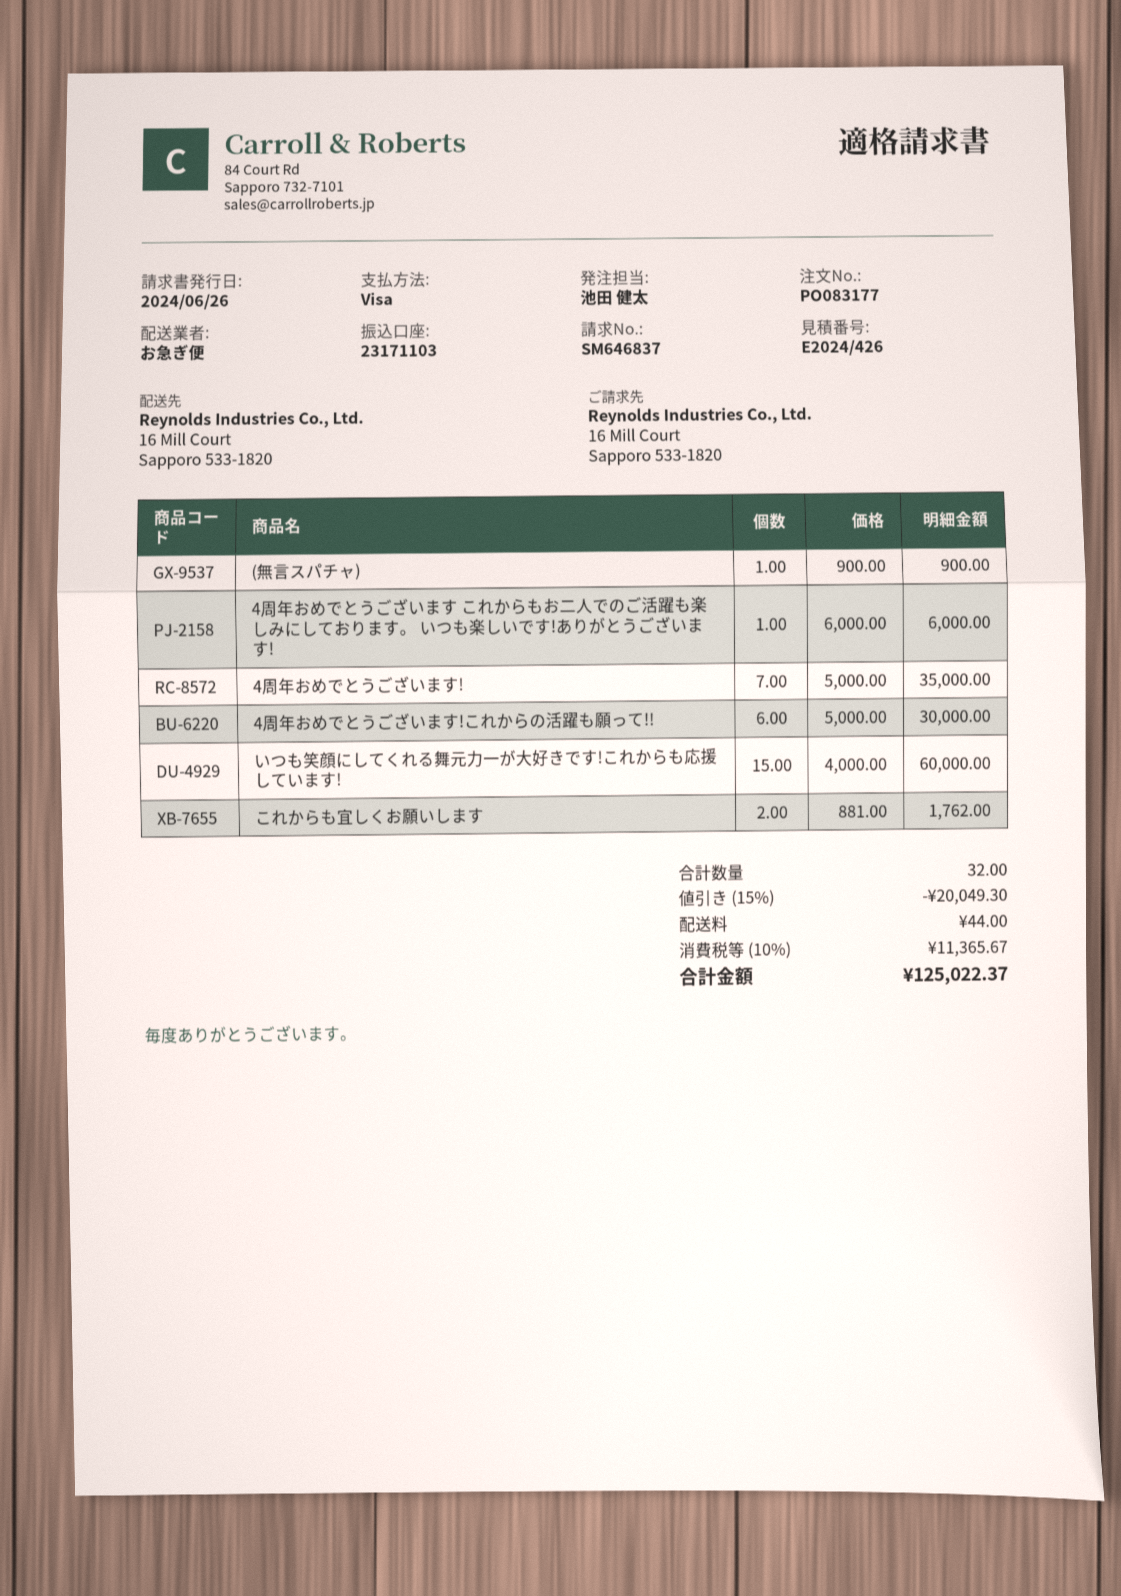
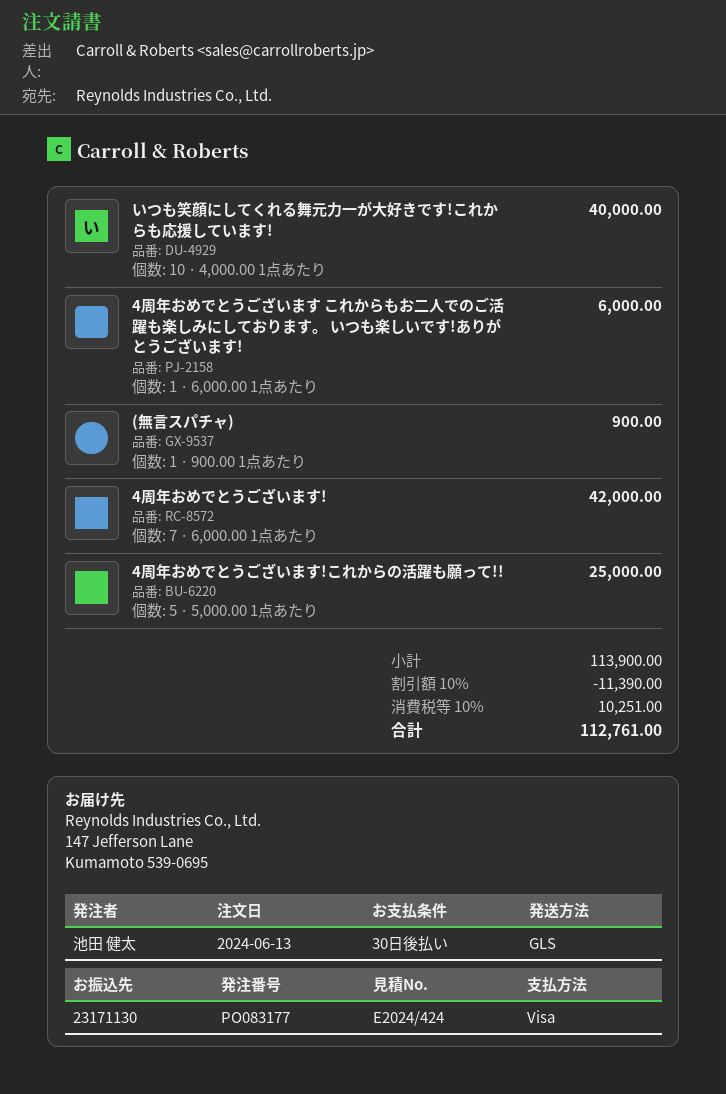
quote number: E2024/426 -> E2024/424
bank account: 23171103 -> 23171130
shipping method: express -> GLS
ship to: 16 Mill Court, Sapporo 533-1820 -> 147 Jefferson Lane, Kumamoto 539-0695
4周年おめでとうございます!: 7 x 5000.00 = 35000.00 -> 7 x 6000.00 = 42000.00
4周年おめでとうございます!これからの活躍も願って!!: 6 x 5000.00 = 30000.00 -> 5 x 5000.00 = 25000.00
いつも笑顔にしてくれる舞元力一が大好きです!これからも応援しています!: 15 x 4000.00 = 60000.00 -> 10 x 4000.00 = 40000.00
これからも宜しくお願いします: 2 x 881.00 = 1762.00 -> none
discount: 15% = 20049.30 -> 10% = 11390.00
shipping: 44.00 -> none
tax: 10% = 11365.67 -> 10% = 10251.00
total: 125022.37 -> 112761.00

